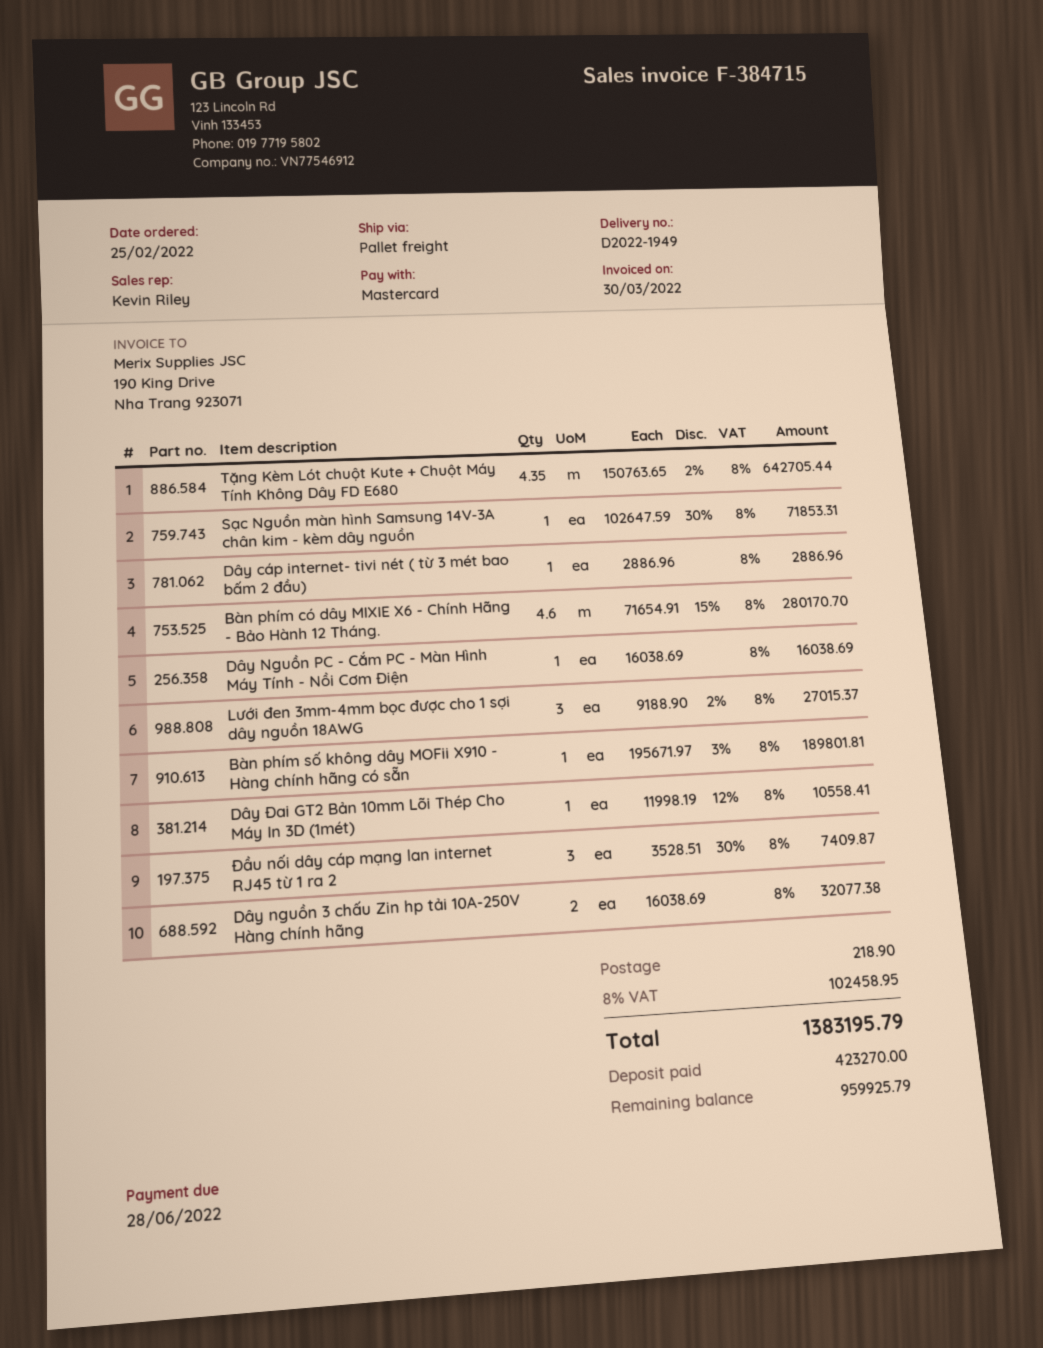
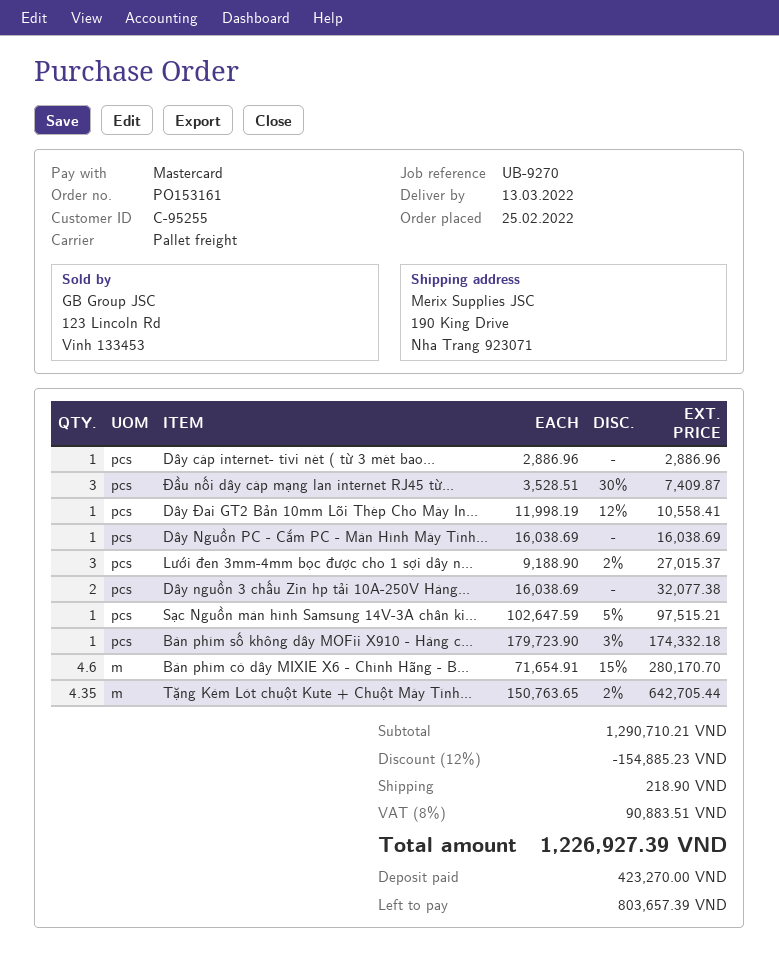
Sạc Nguồn màn hình Samsung 14V-3A chân kim - kèm dây nguồn: 1 x 102647.59 - 30% = 71853.31 -> 1 x 102647.59 - 5% = 97515.21
Bàn phím số không dây MOFii X910 - Hàng chính hãng có sẵn: 1 x 195671.97 - 3% = 189801.81 -> 1 x 179723.90 - 3% = 174332.18
discount: none -> 12% = 154885.23
tax: 8% = 102458.95 -> 8% = 90883.51
total: 1383195.79 -> 1226927.39
balance: 959925.79 -> 803657.39

